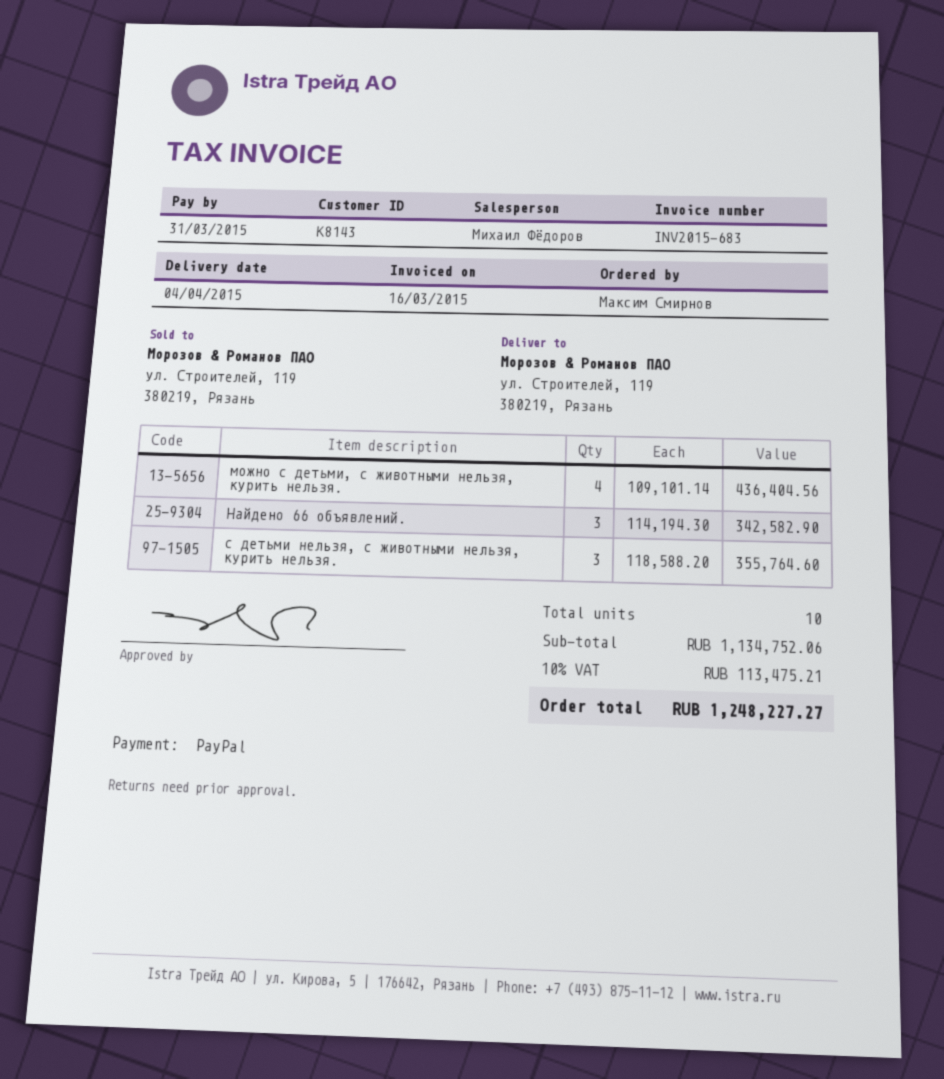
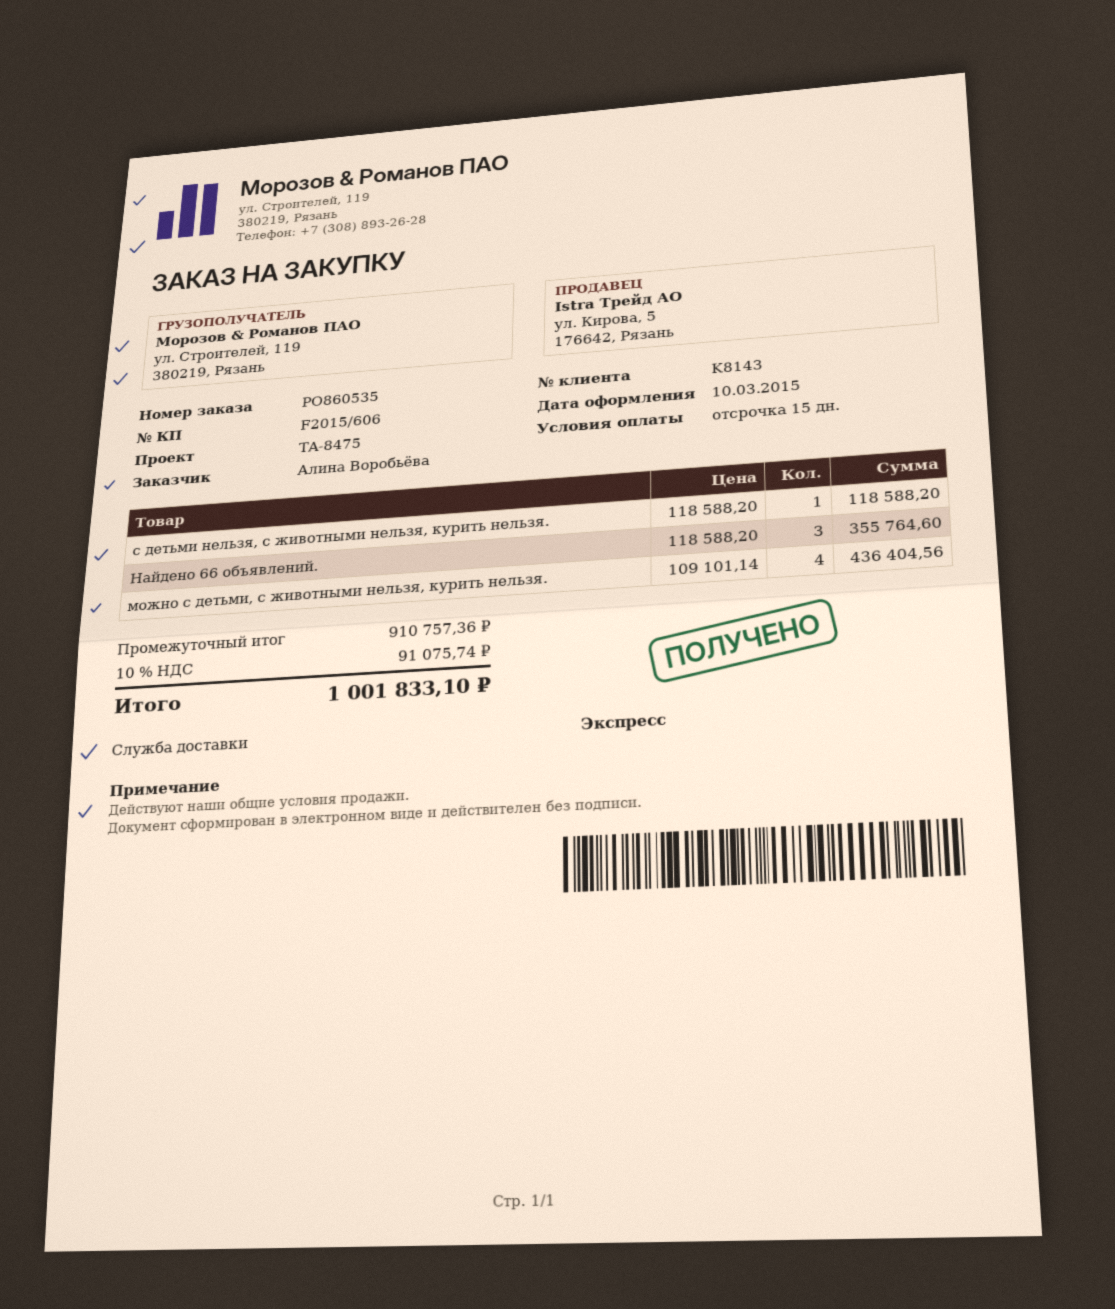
ordered by: Максим Смирнов -> Алина Воробьёва
Найдено 66 объявлений.: 3 x 114194.30 = 342582.90 -> 3 x 118588.20 = 355764.60
с детьми нельзя, с животными нельзя, курить нельзя.: 3 x 118588.20 = 355764.60 -> 1 x 118588.20 = 118588.20
subtotal: 1134752.06 -> 910757.36
tax: 10% = 113475.21 -> 10% = 91075.74
total: 1248227.27 -> 1001833.10

